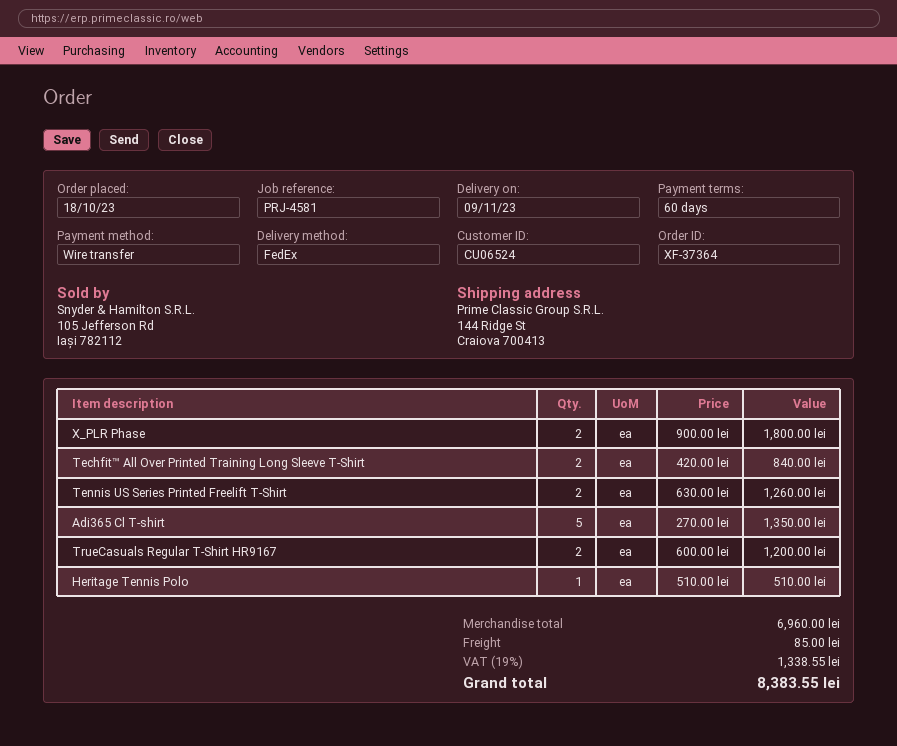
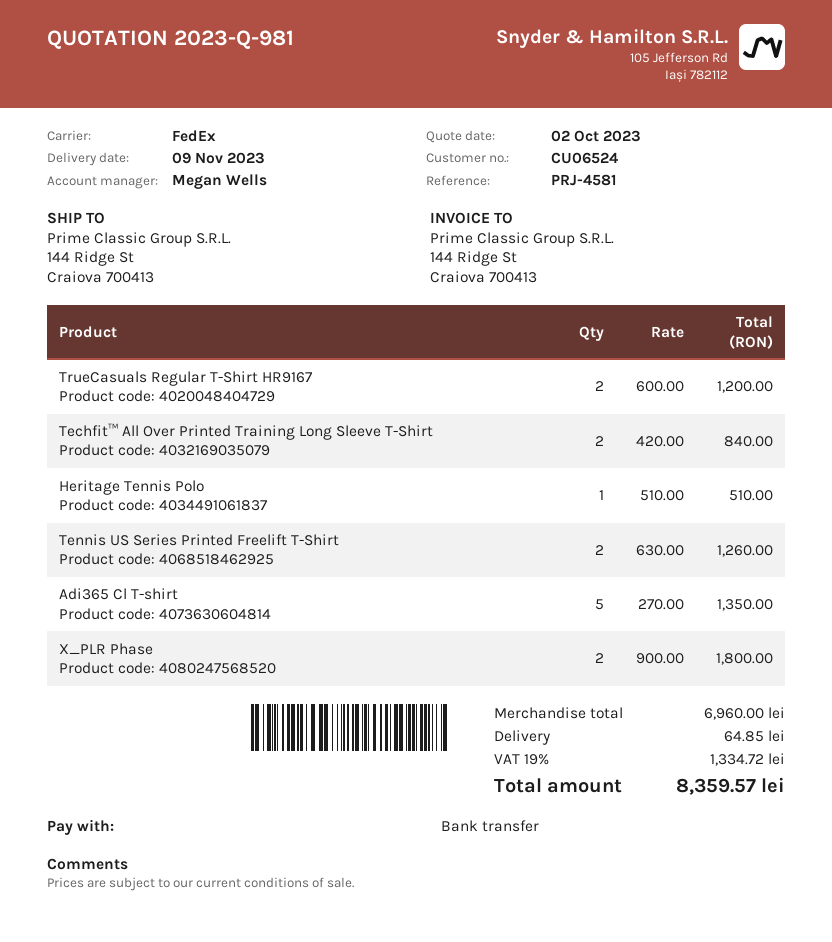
shipping: 85.00 -> 64.85
tax: 19% = 1338.55 -> 19% = 1334.72
total: 8383.55 -> 8359.57

